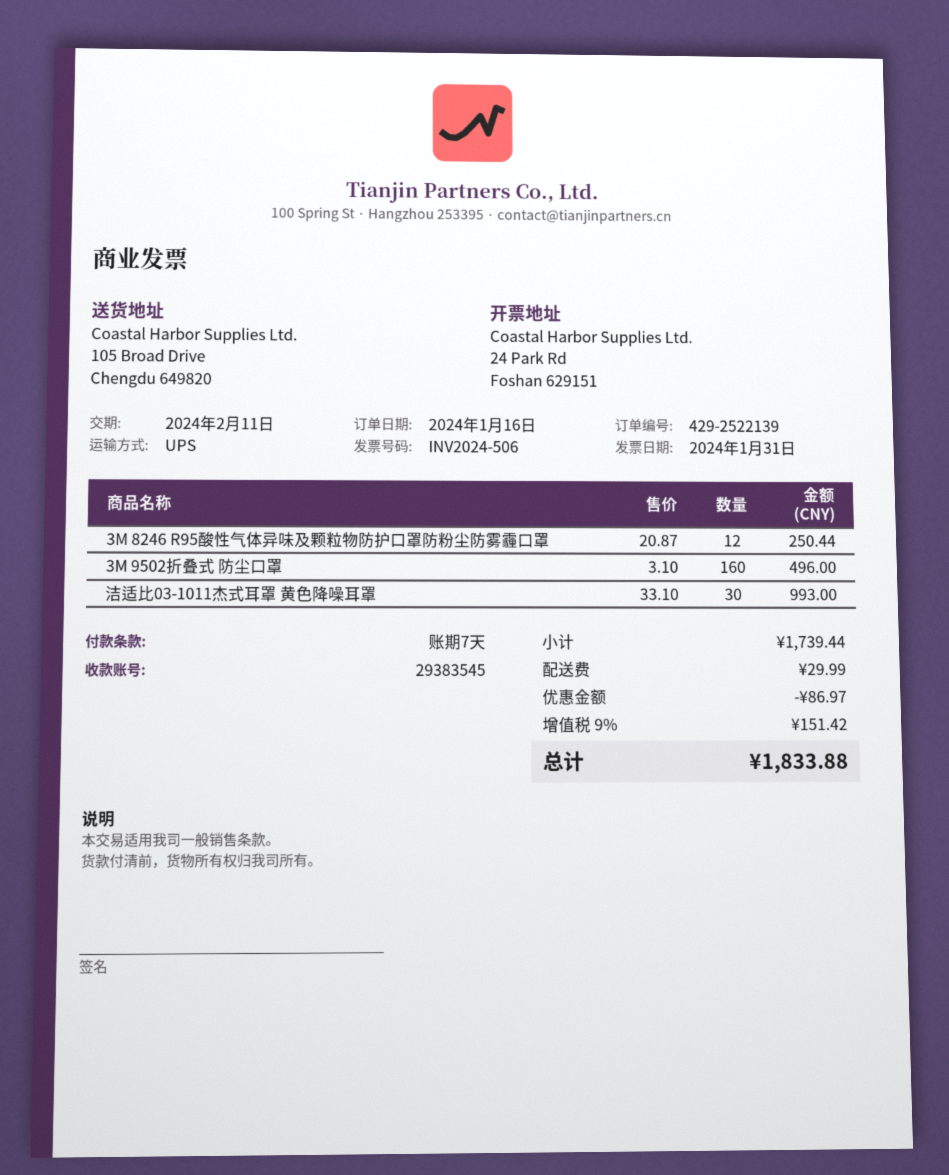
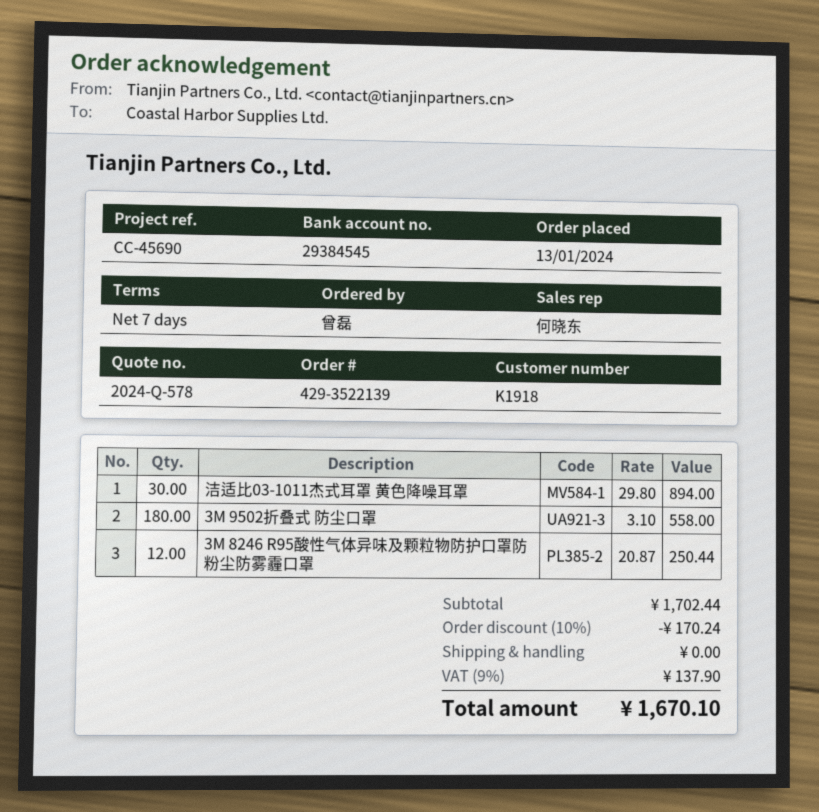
order number: 429-2522139 -> 429-3522139
order date: 2024-01-16 -> 2024-01-13
bank account: 29383545 -> 29384545
3M 9502折叠式 防尘口罩: 160 x 3.10 = 496.00 -> 180 x 3.10 = 558.00
洁适比03-1011杰式耳罩 黄色降噪耳罩: 30 x 33.10 = 993.00 -> 30 x 29.80 = 894.00
subtotal: 1739.44 -> 1702.44
discount: 86.97 -> 170.24
shipping: 29.99 -> 0.00
tax: 9% = 151.42 -> 9% = 137.90
total: 1833.88 -> 1670.10

